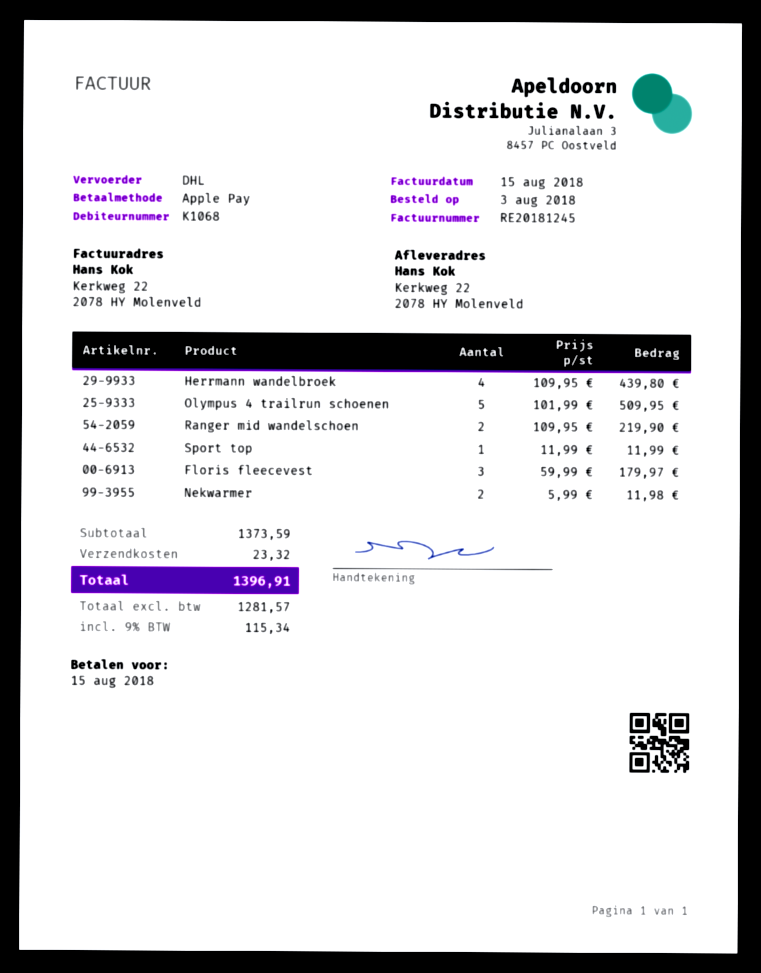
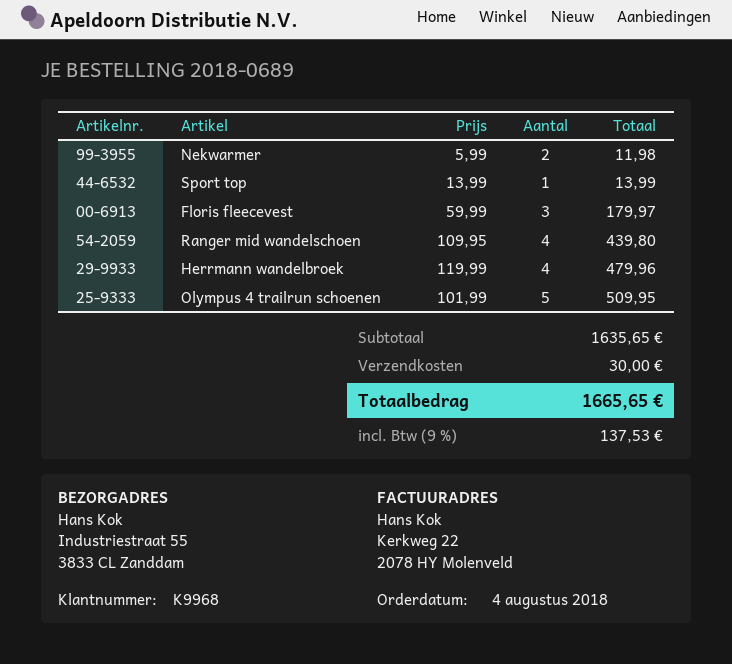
order date: 2018-08-03 -> 2018-08-04
customer number: K1068 -> K9968
ship to: Kerkweg 22, 2078 HY Molenveld -> Industriestraat 55, 3833 CL Zanddam
Herrmann wandelbroek: 4 x 109.95 = 439.80 -> 4 x 119.99 = 479.96
Ranger mid wandelschoen: 2 x 109.95 = 219.90 -> 4 x 109.95 = 439.80
Sport top: 1 x 11.99 = 11.99 -> 1 x 13.99 = 13.99
subtotal: 1373.59 -> 1635.65
shipping: 23.32 -> 30.00
tax: 9% = 115.34 -> 9% = 137.53
total: 1396.91 -> 1665.65

